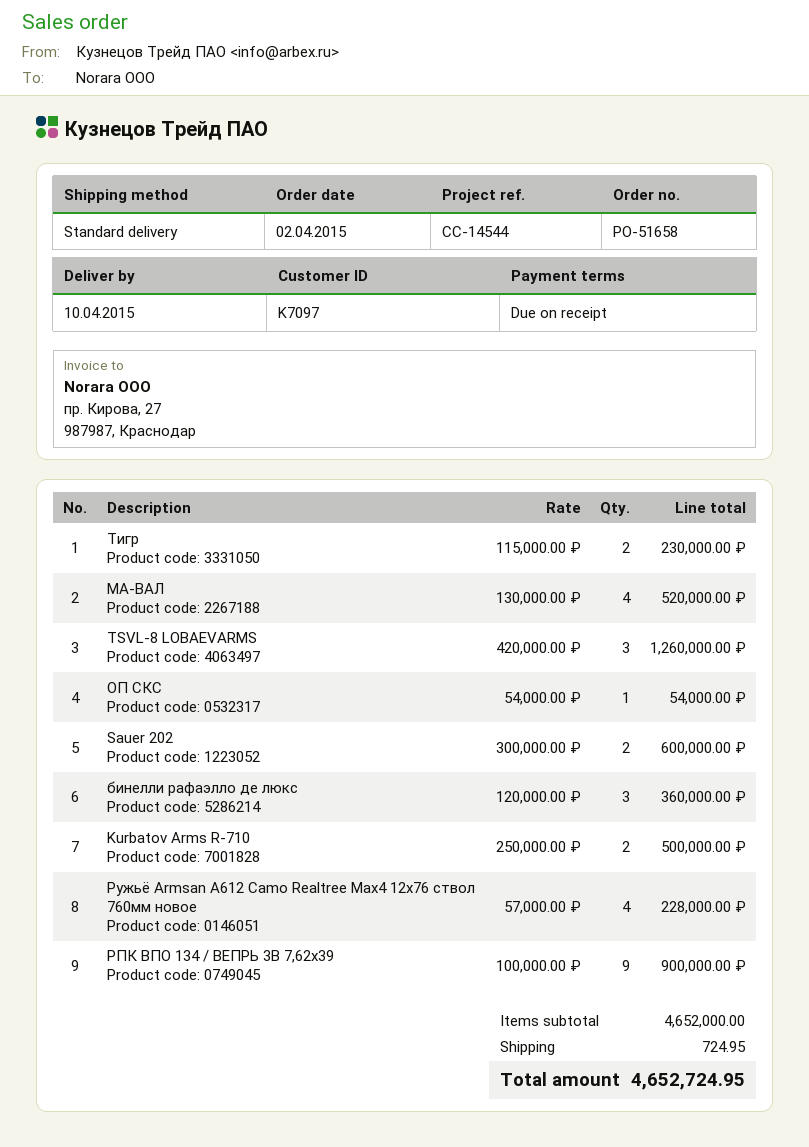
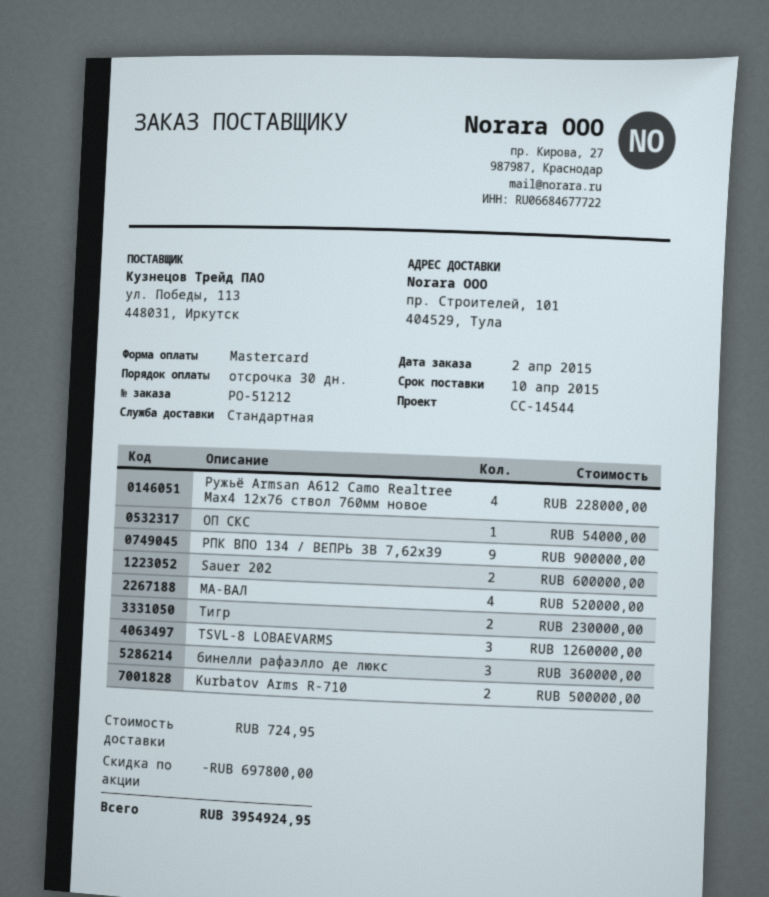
order number: PO-51658 -> PO-51212
payment terms: on receipt -> 30 days
discount: none -> 697800.00
total: 4652724.95 -> 3954924.95

